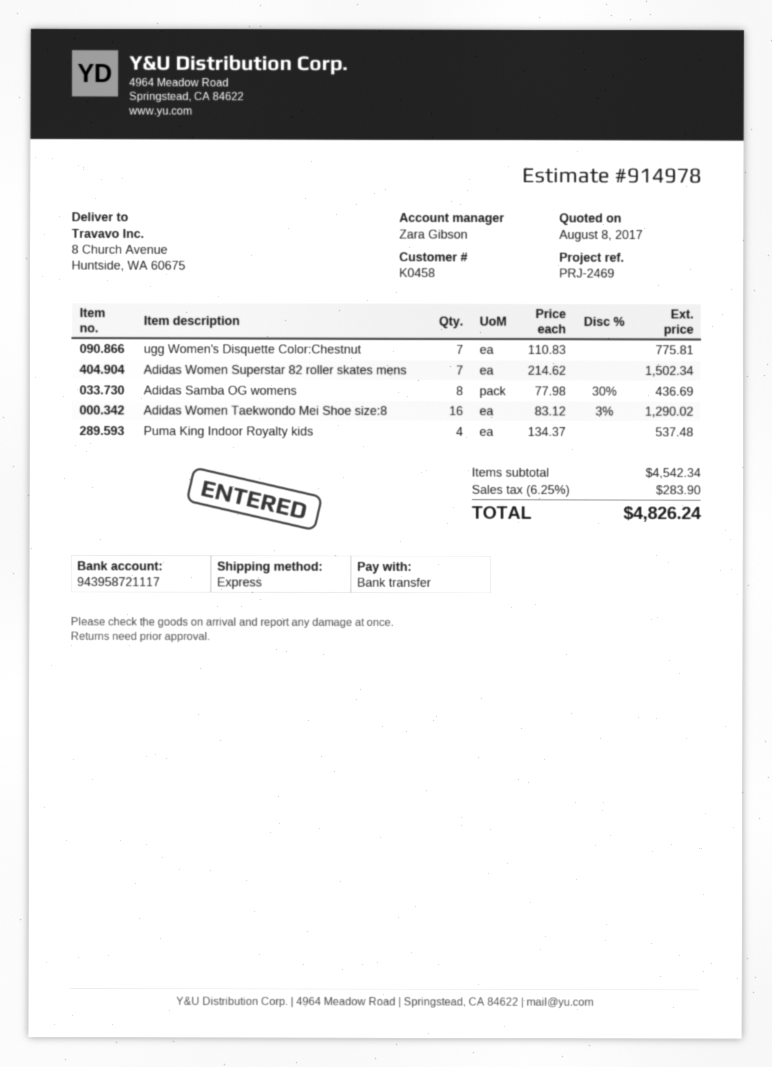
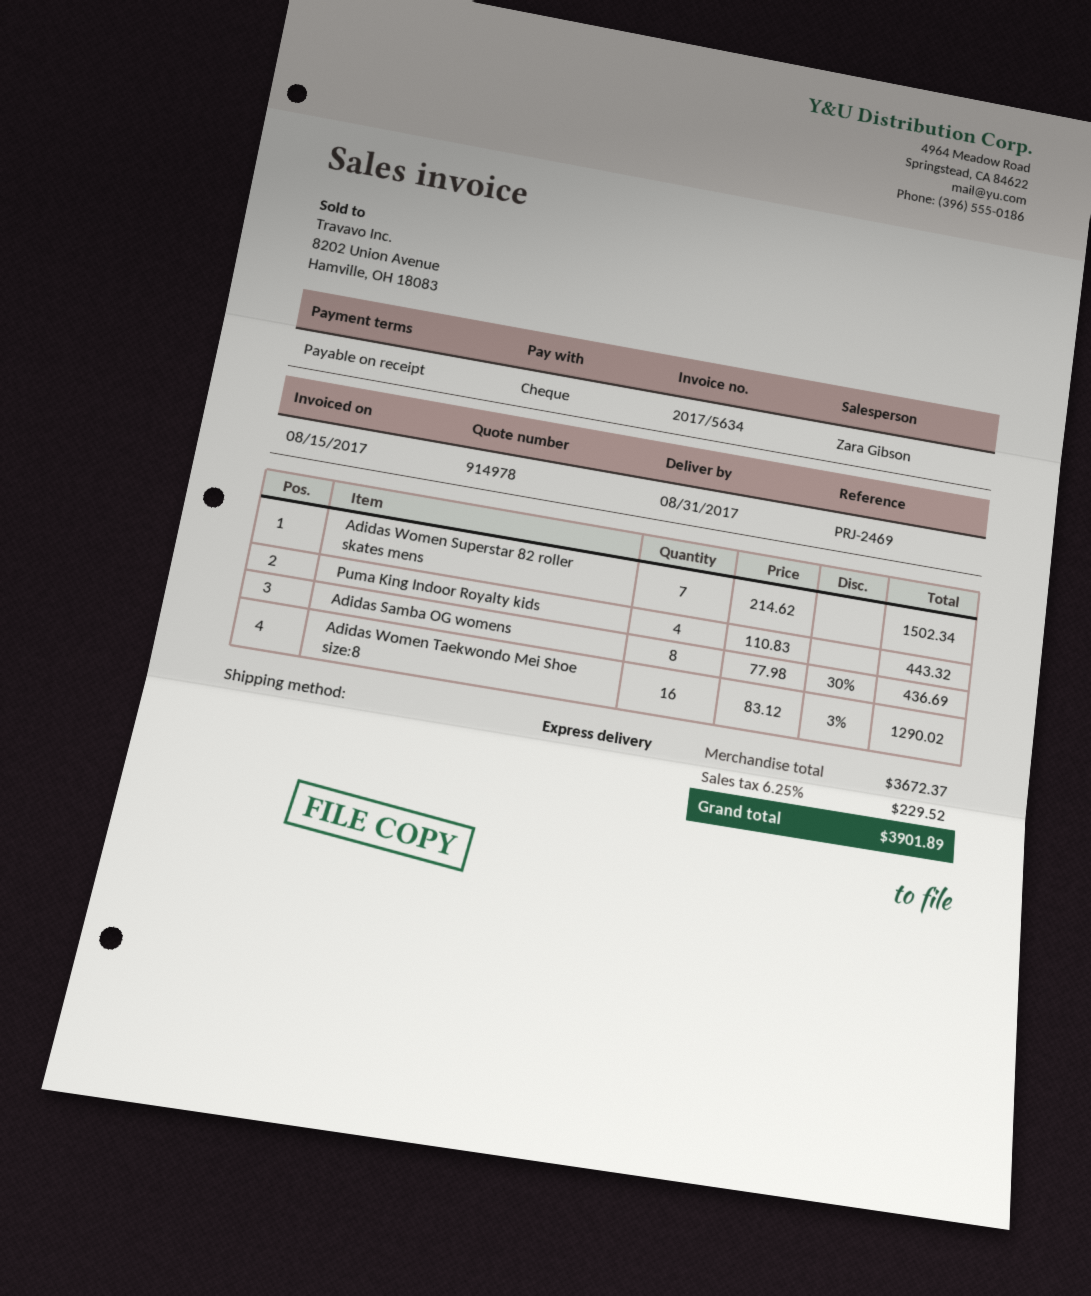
payment method: bank transfer -> cheque
ugg Women's Disquette Color:Chestnut: 7 x 110.83 = 775.81 -> none
Puma King Indoor Royalty kids: 4 x 134.37 = 537.48 -> 4 x 110.83 = 443.32
subtotal: 4542.34 -> 3672.37
tax: 6.25% = 283.90 -> 6.25% = 229.52
total: 4826.24 -> 3901.89

